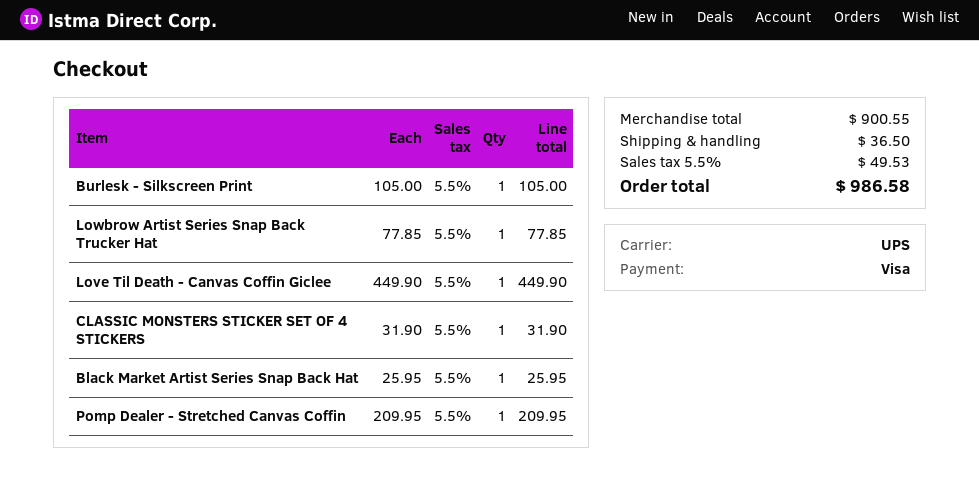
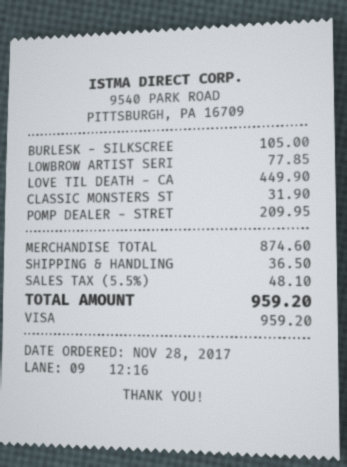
Black Market Artist Series Snap Back Hat: 1 x 25.95 = 25.95 -> none
subtotal: 900.55 -> 874.60
tax: 5.5% = 49.53 -> 5.5% = 48.10
total: 986.58 -> 959.20

